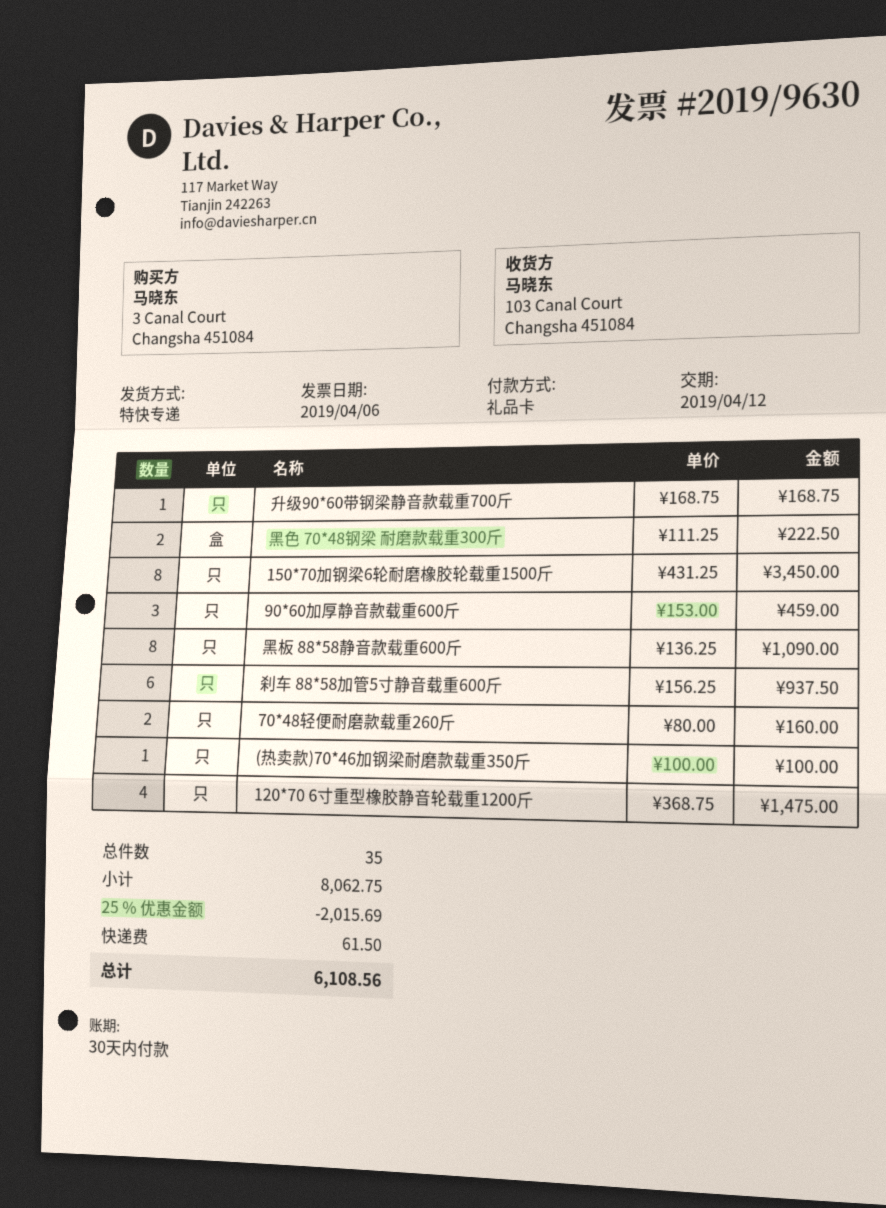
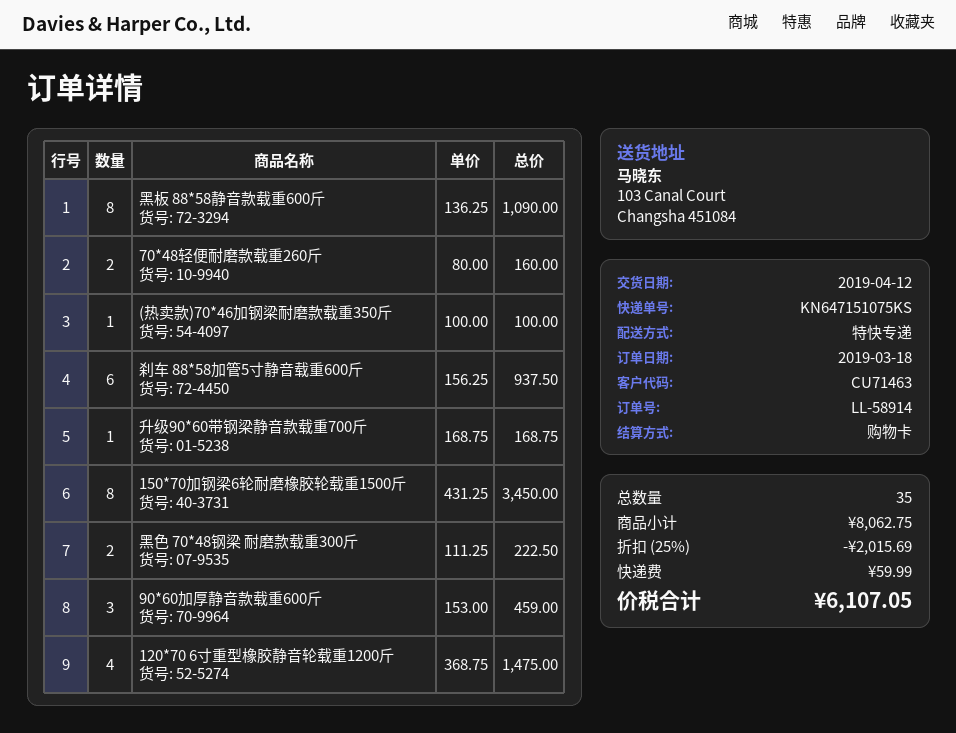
shipping: 61.50 -> 59.99
total: 6108.56 -> 6107.05

